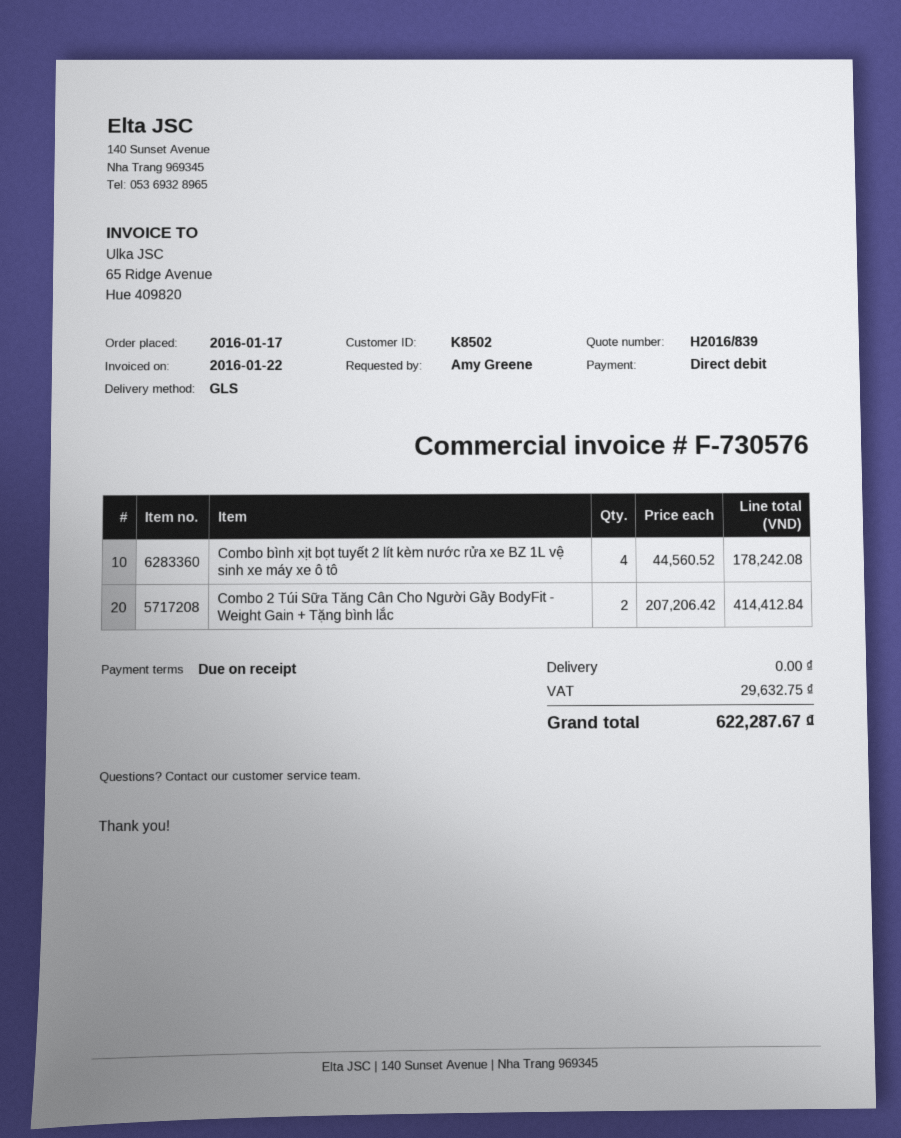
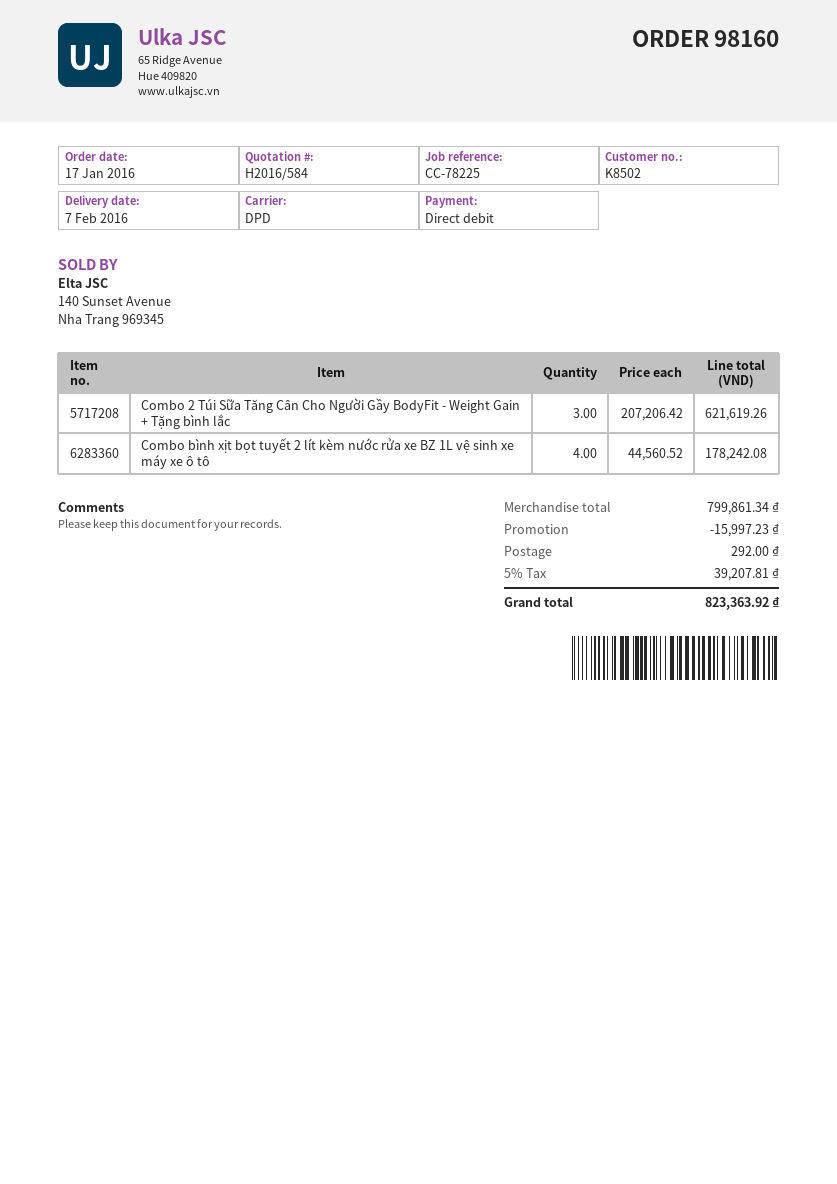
quote number: H2016/839 -> H2016/584
shipping method: GLS -> DPD
Combo 2 Túi Sữa Tăng Cân Cho Người Gầy BodyFit - Weight Gain + Tặng bình lắc: 2 x 207206.42 = 414412.84 -> 3 x 207206.42 = 621619.26
discount: none -> 15997.23
shipping: 0.00 -> 292.00
tax: 29632.75 -> 39207.81
total: 622287.67 -> 823363.92

